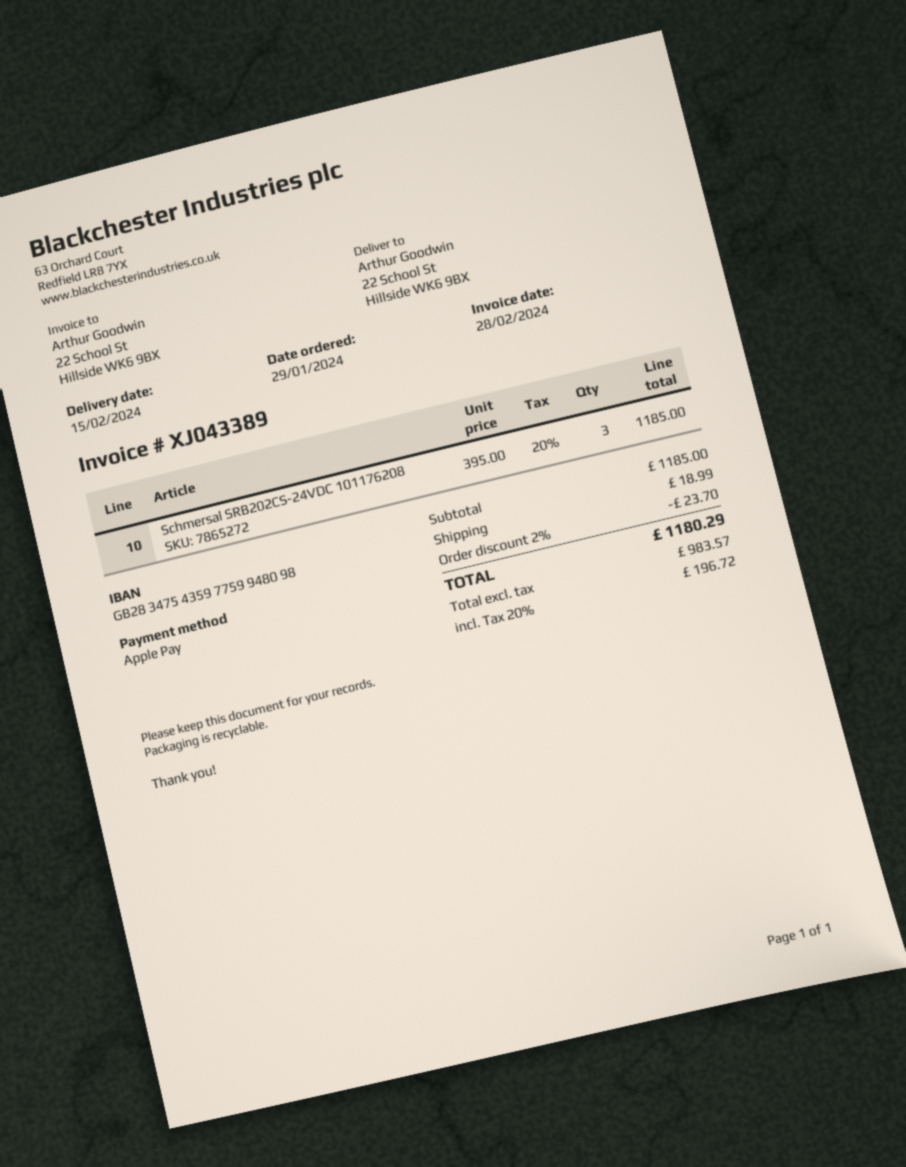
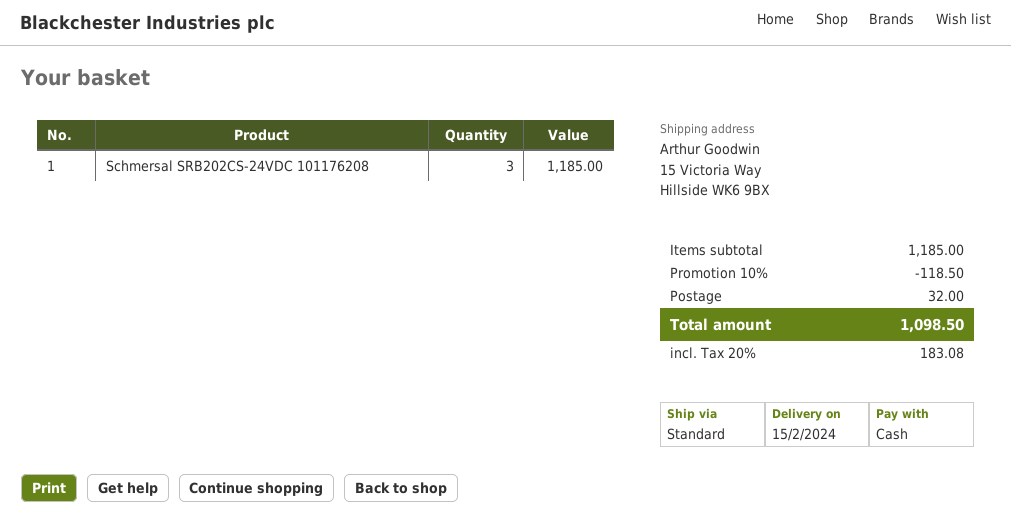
payment method: Apple Pay -> cash
ship to: 22 School St, Hillside WK6 9BX -> 15 Victoria Way, Hillside WK6 9BX
discount: 2% = 23.70 -> 10% = 118.50
shipping: 18.99 -> 32.00
tax: 20% = 196.72 -> 20% = 183.08
total: 1180.29 -> 1098.50

